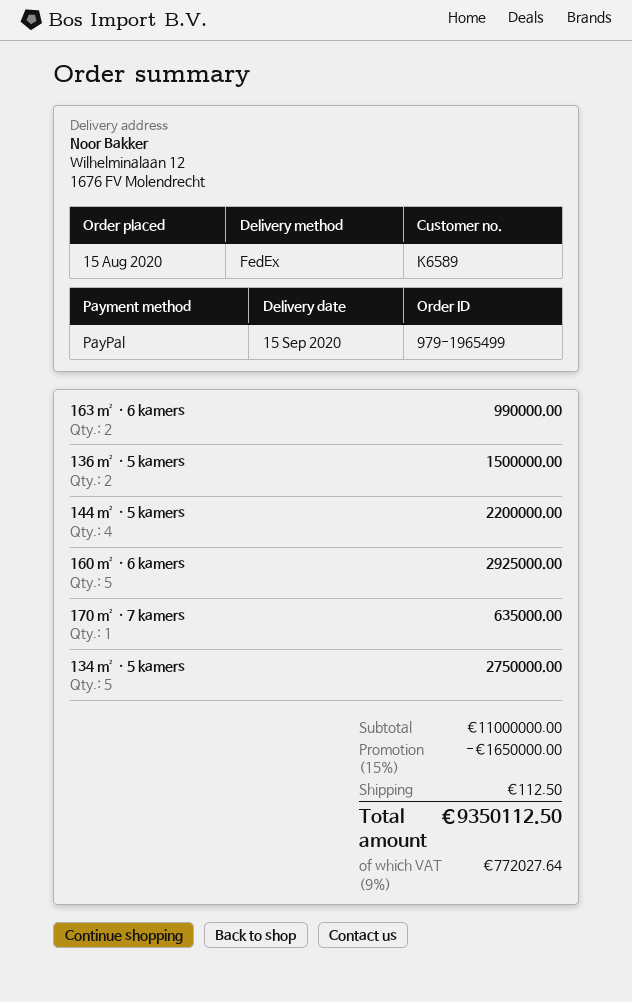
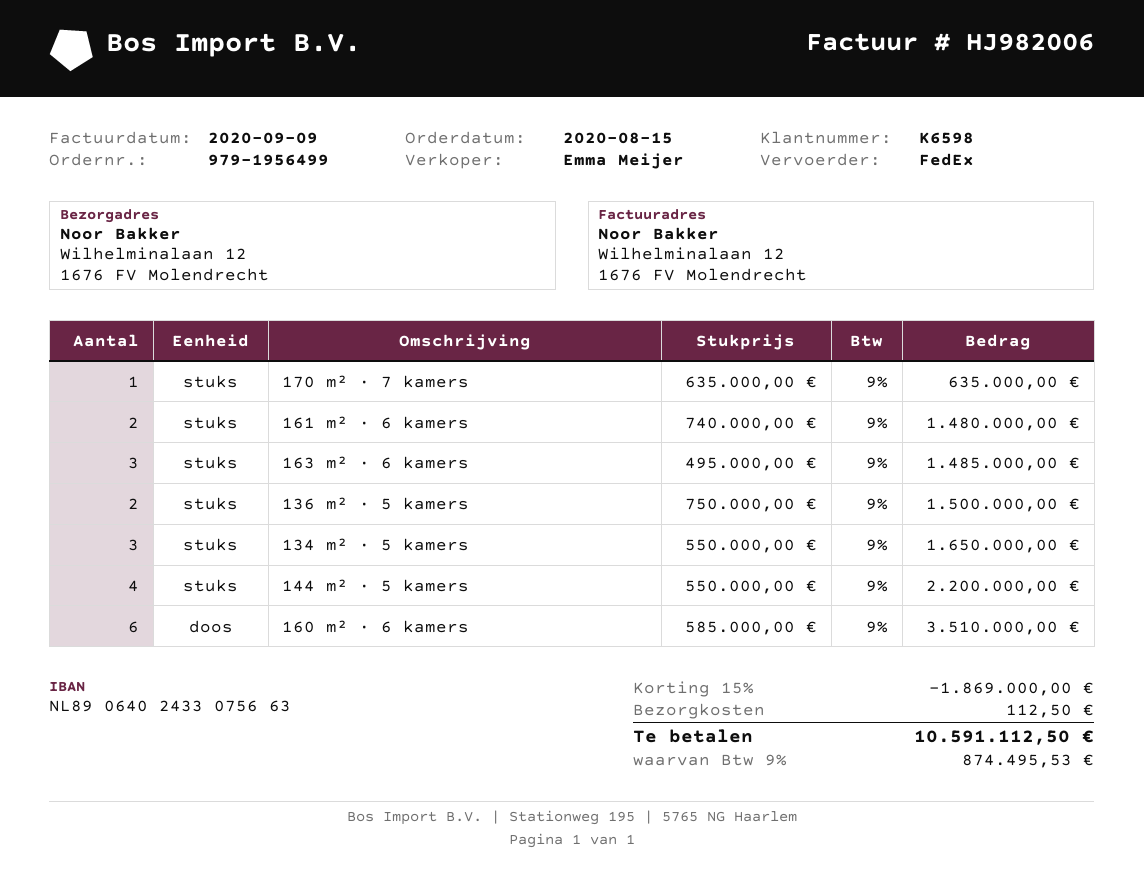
order number: 979-1965499 -> 979-1956499
customer number: K6589 -> K6598
163 m² · 6 kamers: 2 for 990000.00 -> 3 for 1485000.00
160 m² · 6 kamers: 5 for 2925000.00 -> 6 for 3510000.00
134 m² · 5 kamers: 5 for 2750000.00 -> 3 for 1650000.00
161 m² · 6 kamers: none -> 2 for 1480000.00
discount: 15% = 1650000.00 -> 15% = 1869000.00
tax: 9% = 772027.64 -> 9% = 874495.53
total: 9350112.50 -> 10591112.50

